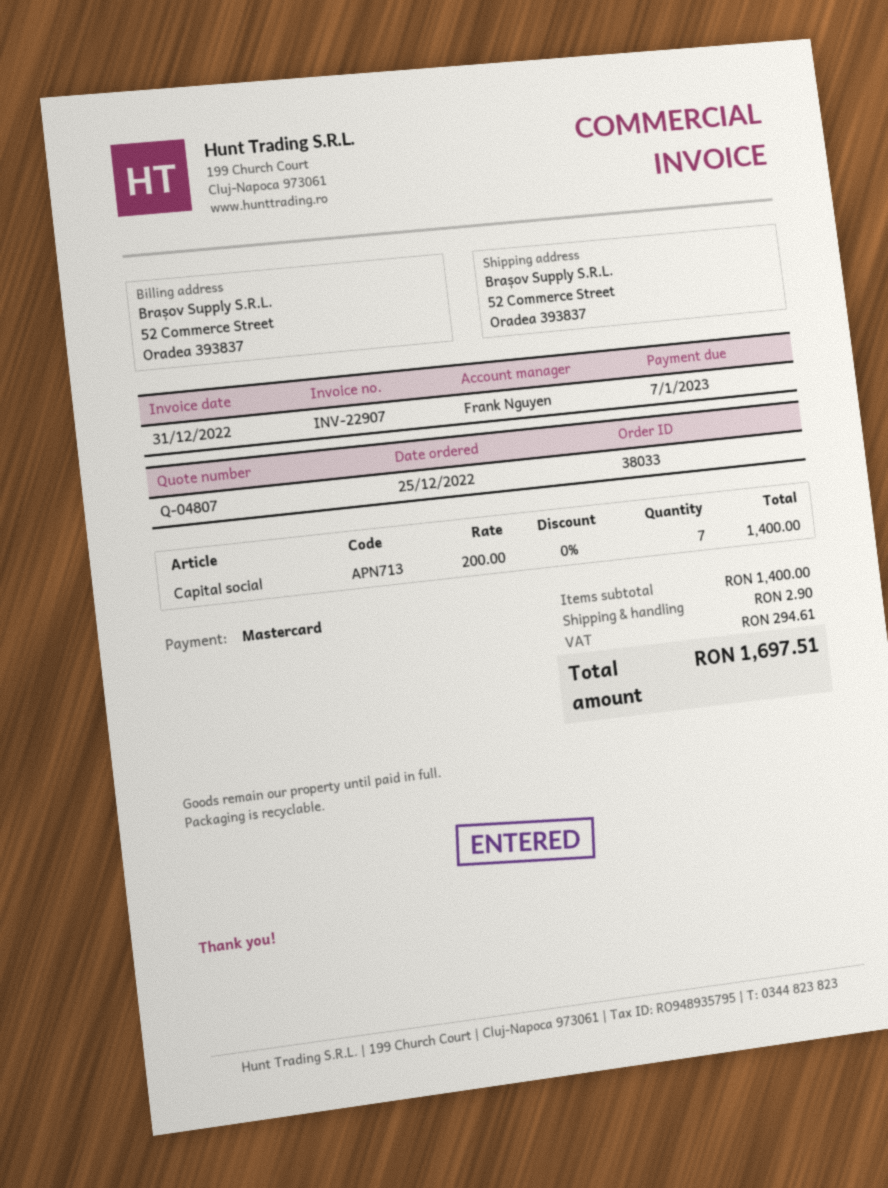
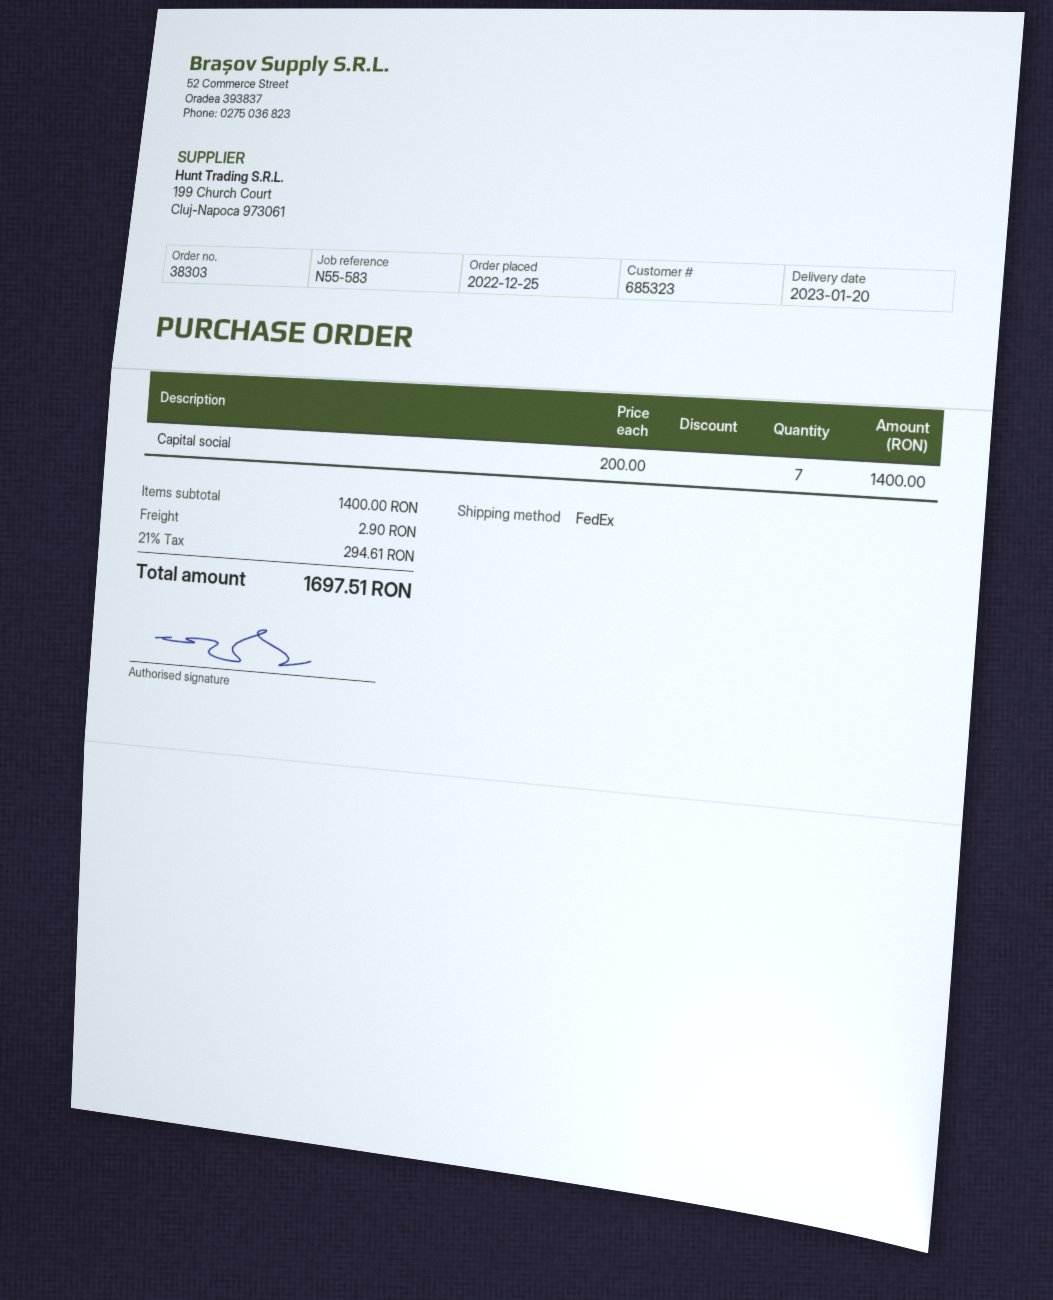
order number: 38033 -> 38303

